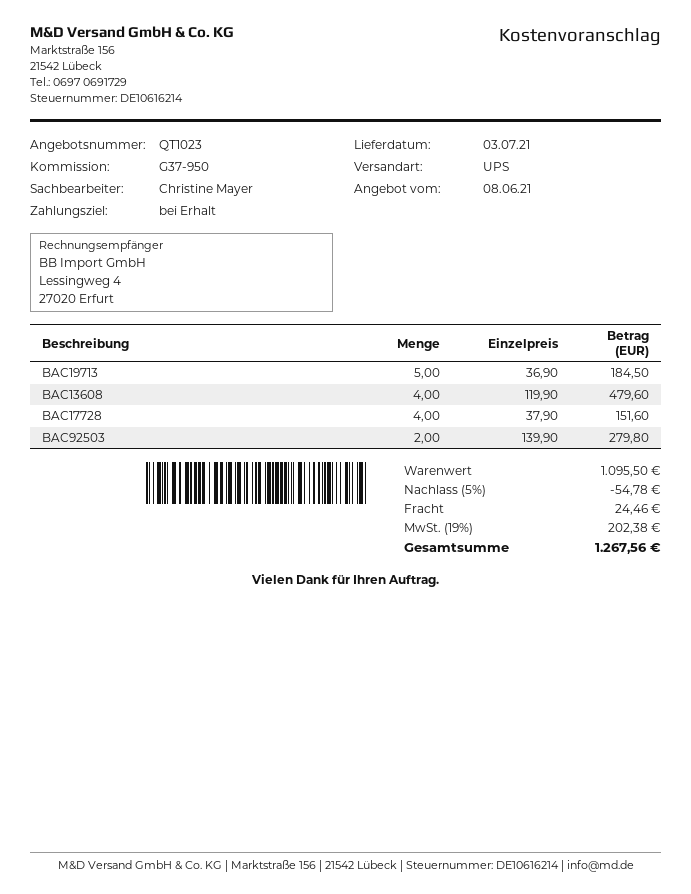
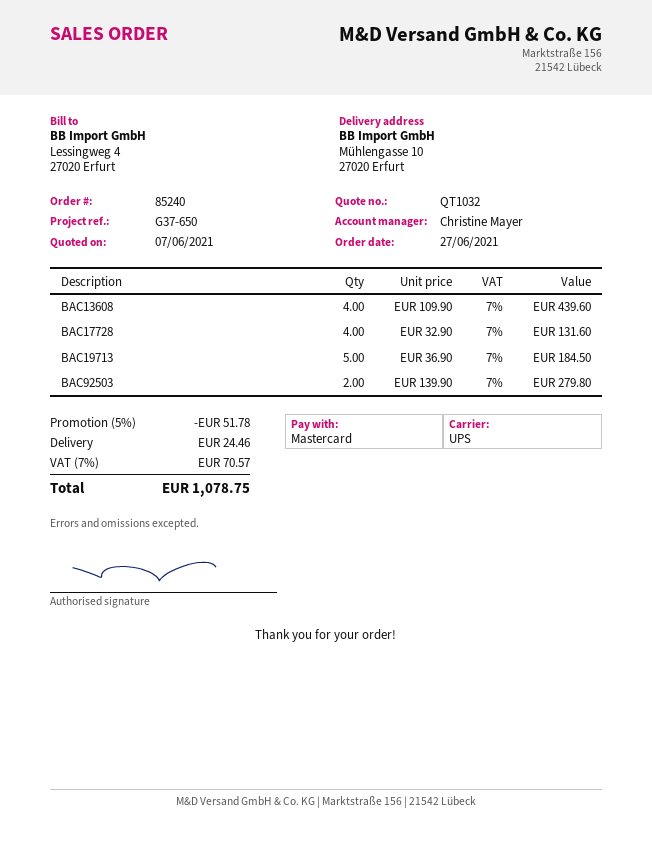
quote number: QT1023 -> QT1032
quote date: 2021-06-08 -> 2021-06-07
reference: G37-950 -> G37-650
BAC13608: 4 x 119.90 = 479.60 -> 4 x 109.90 = 439.60
BAC17728: 4 x 37.90 = 151.60 -> 4 x 32.90 = 131.60
discount: 5% = 54.78 -> 5% = 51.78
tax: 19% = 202.38 -> 7% = 70.57
total: 1267.56 -> 1078.75

